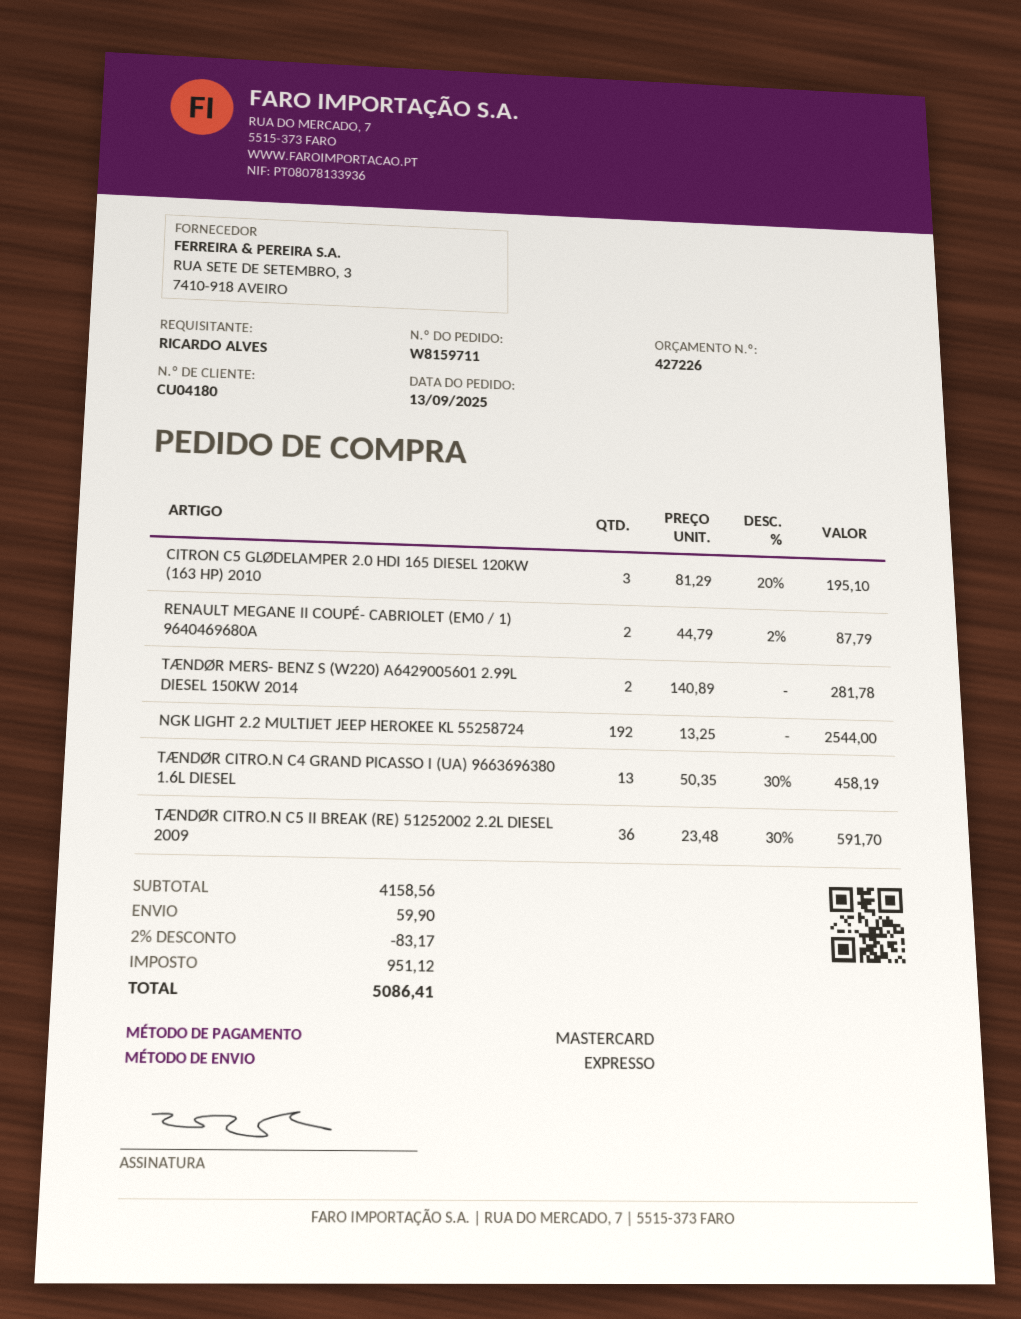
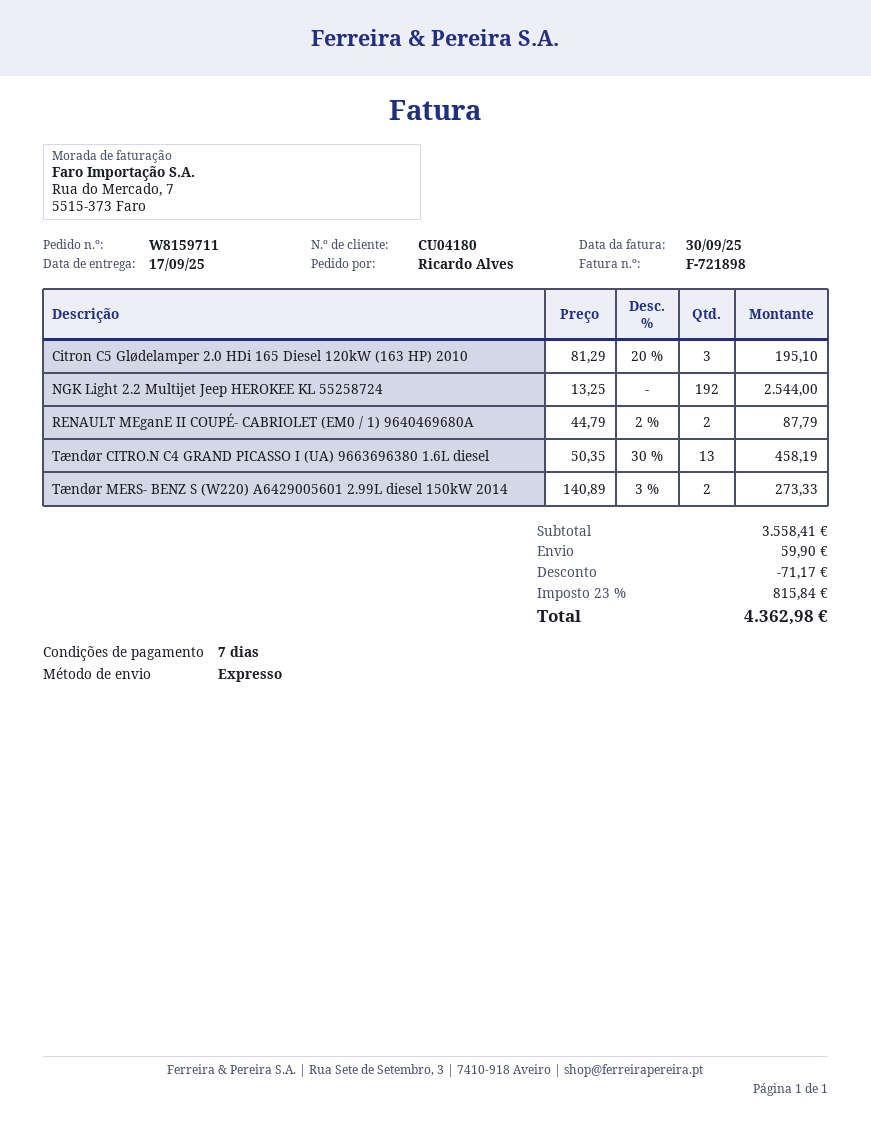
TÆNDØR MERS- BENZ S (W220) A6429005601 2.99L DIESEL 150KW 2014: 2 x 140.89 = 281.78 -> 2 x 140.89 - 3% = 273.33
TÆNDØR CITRO.N C5 II BREAK (RE) 51252002 2.2L DIESEL 2009: 36 x 23.48 - 30% = 591.70 -> none
subtotal: 4158.56 -> 3558.41
discount: 83.17 -> 71.17
tax: 951.12 -> 815.84
total: 5086.41 -> 4362.98

